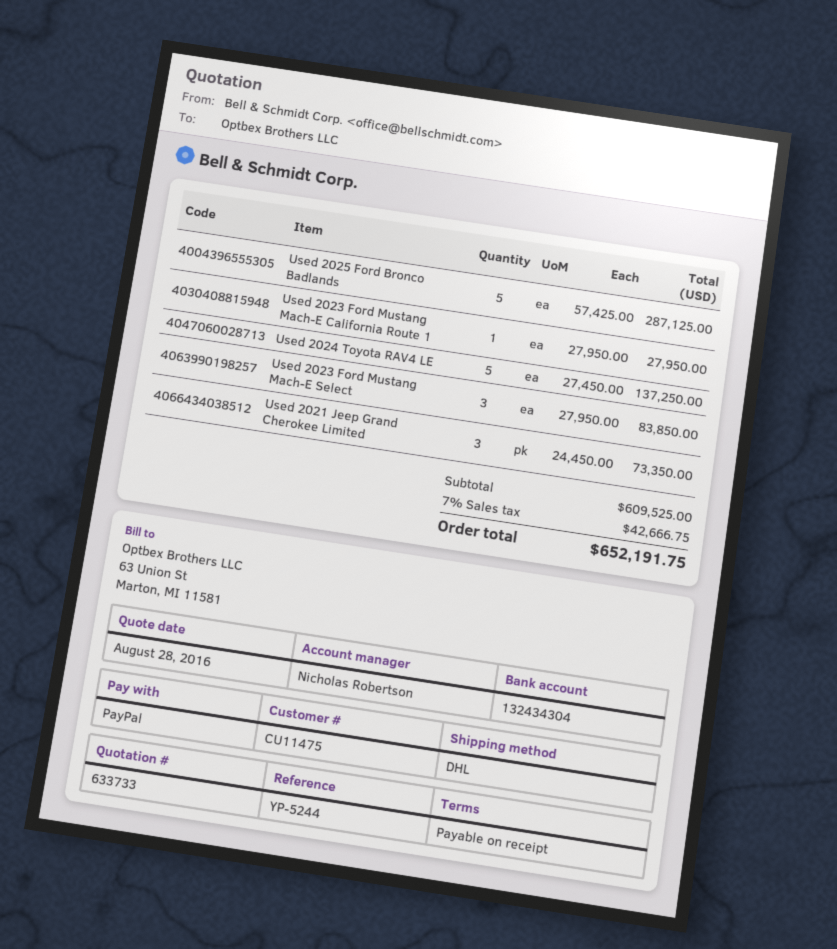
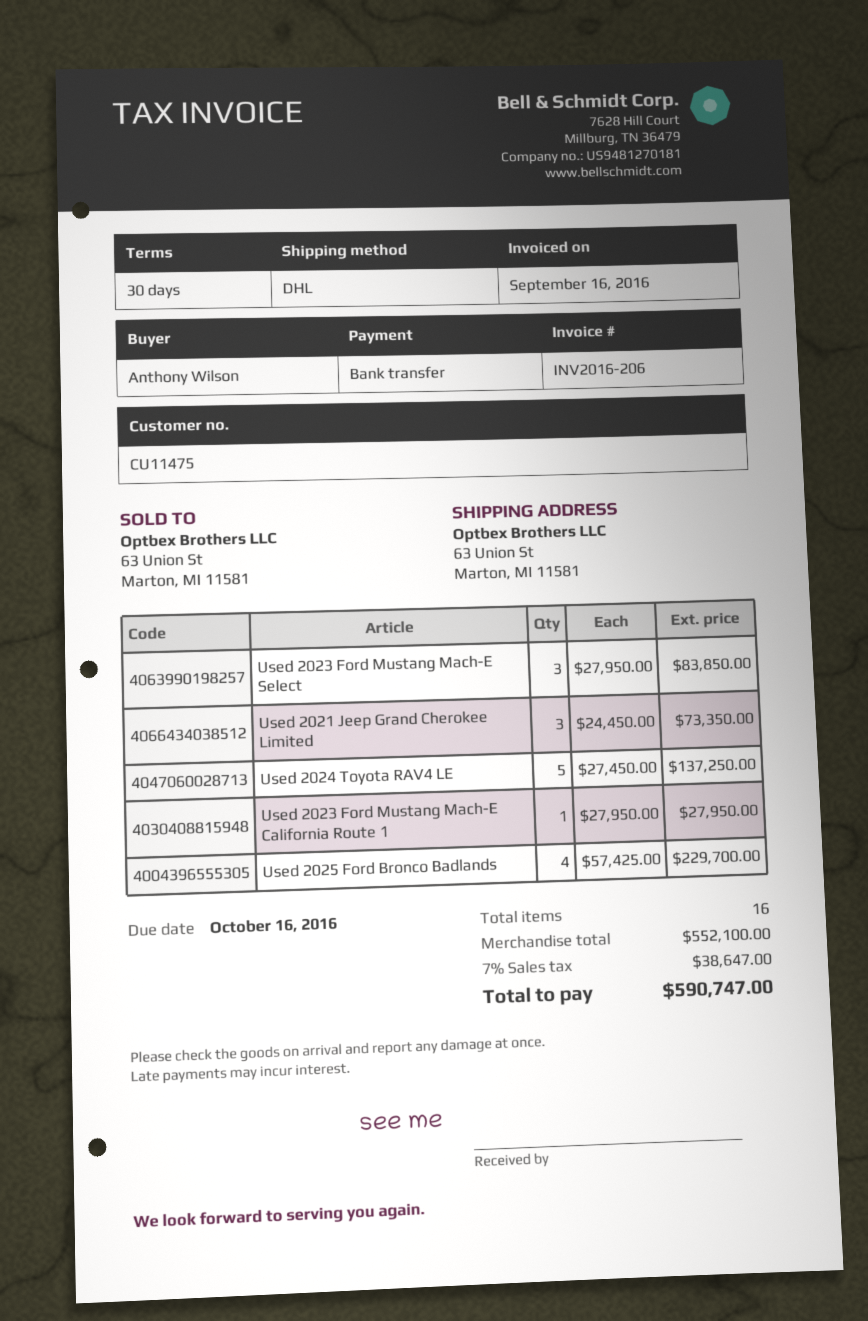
payment terms: on receipt -> 30 days
payment method: PayPal -> bank transfer
Used 2025 Ford Bronco Badlands: 5 x 57425.00 = 287125.00 -> 4 x 57425.00 = 229700.00
subtotal: 609525.00 -> 552100.00
tax: 7% = 42666.75 -> 7% = 38647.00
total: 652191.75 -> 590747.00

